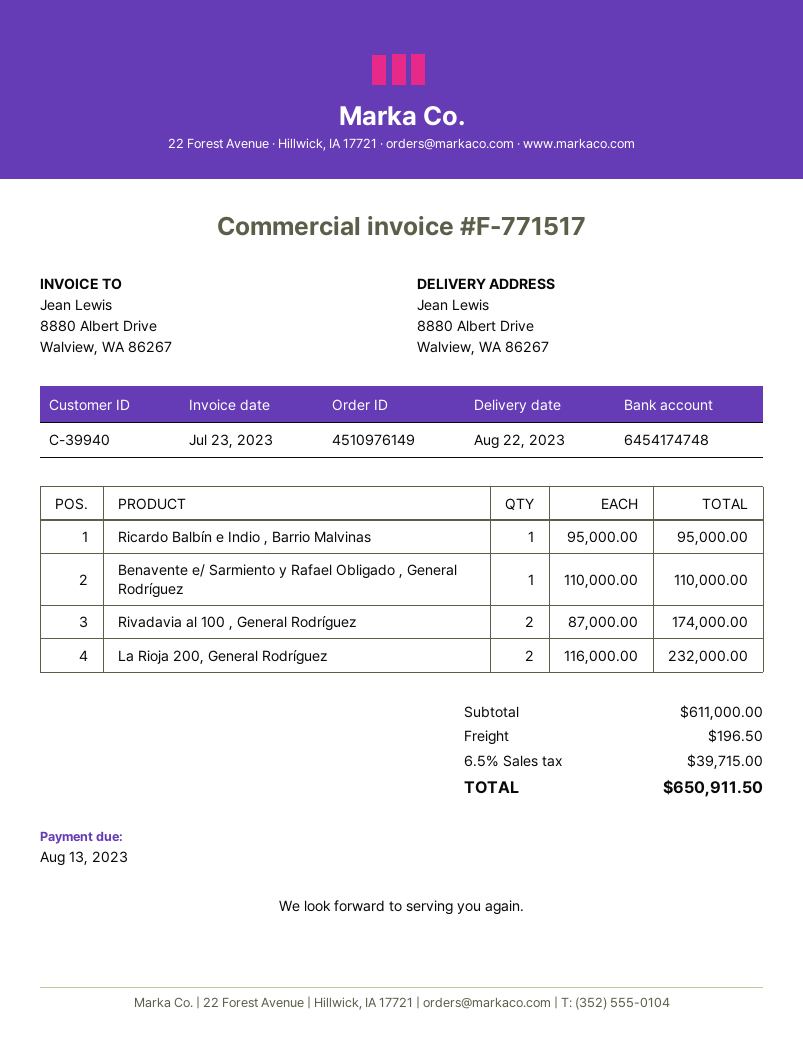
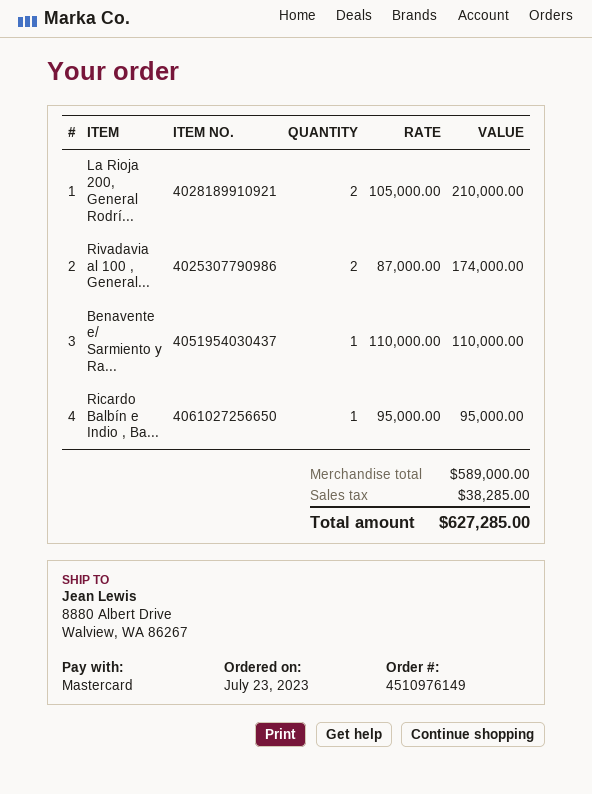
La Rioja 200, General Rodríguez: 2 x 116000.00 = 232000.00 -> 2 x 105000.00 = 210000.00
subtotal: 611000.00 -> 589000.00
shipping: 196.50 -> none
tax: 39715.00 -> 38285.00
total: 650911.50 -> 627285.00

